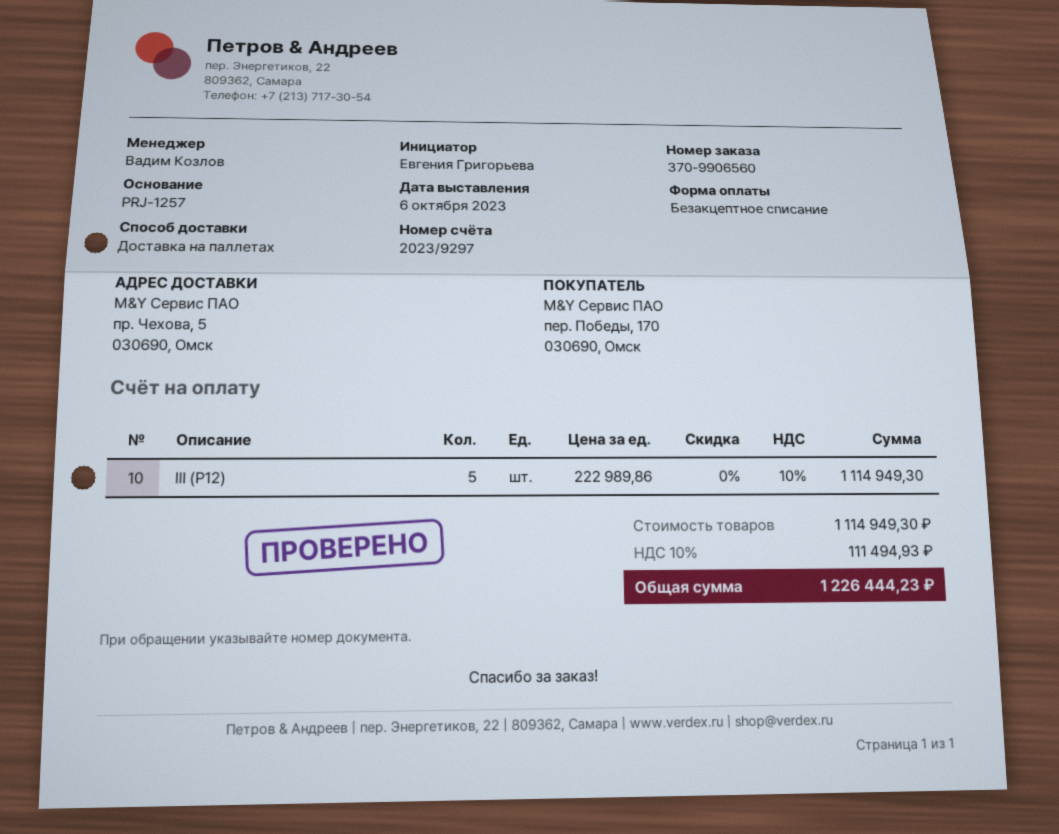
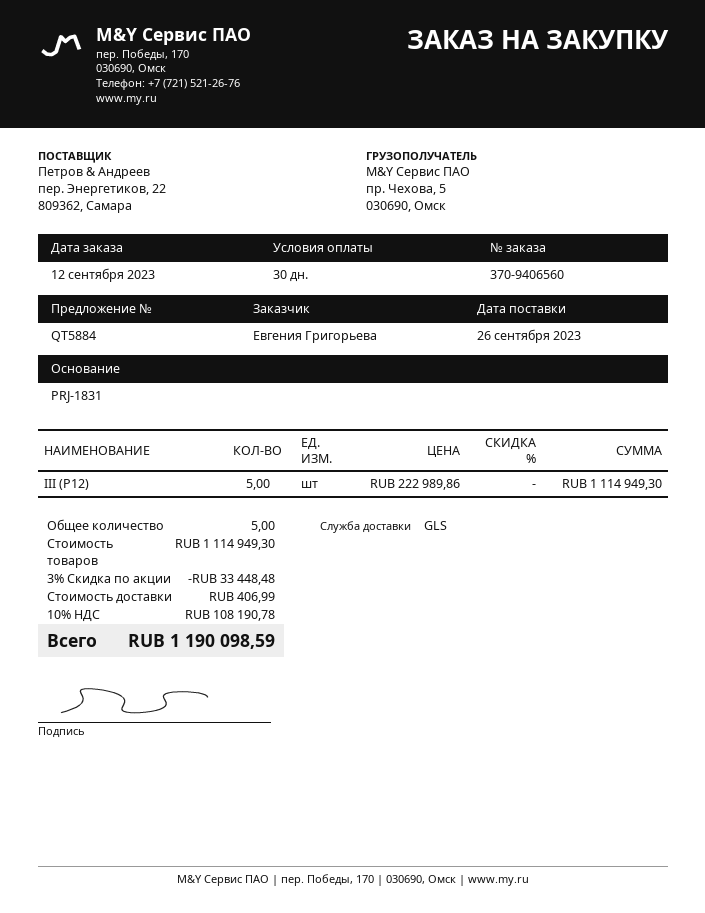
order number: 370-9906560 -> 370-9406560
reference: PRJ-1257 -> PRJ-1831
shipping method: pallet freight -> GLS
discount: none -> 3% = 33448.48
shipping: none -> 406.99
tax: 10% = 111494.93 -> 10% = 108190.78
total: 1226444.23 -> 1190098.59

